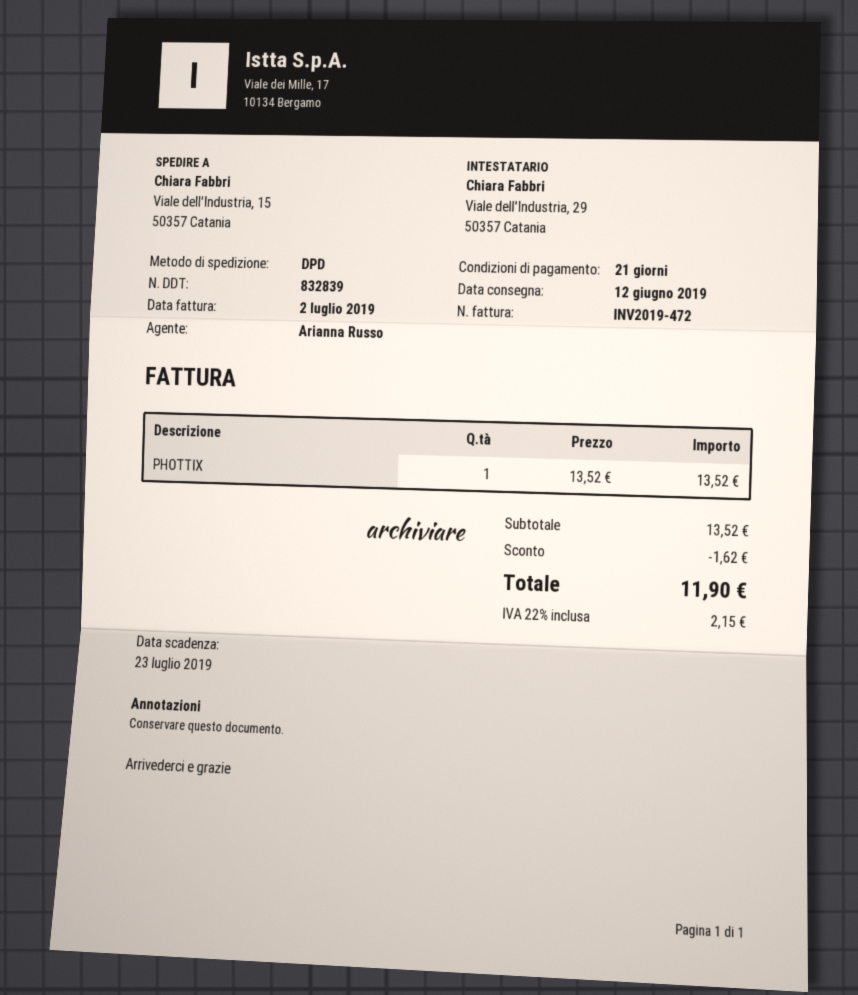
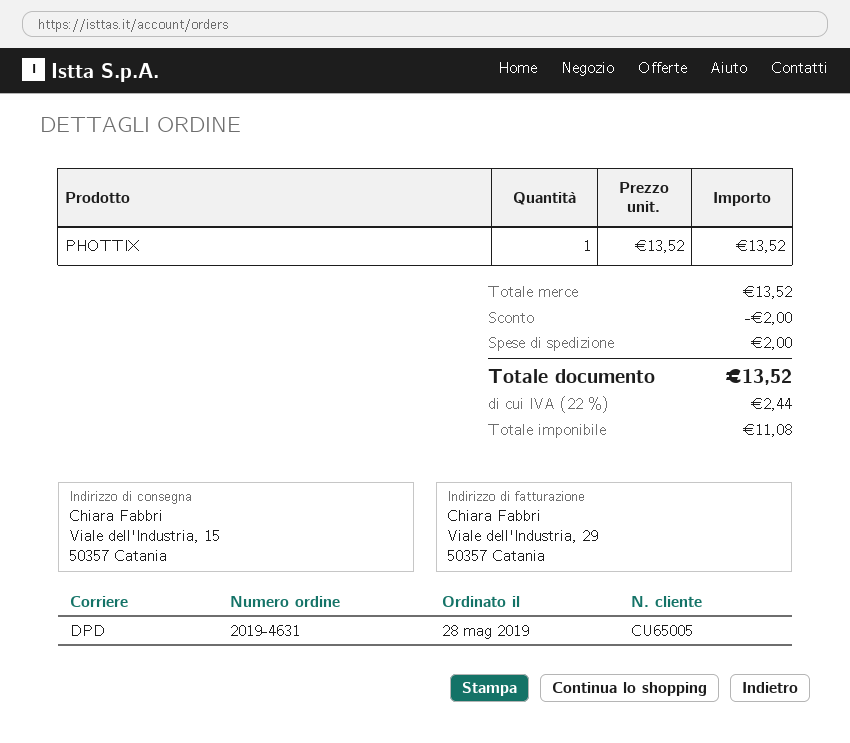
discount: 1.62 -> 2.00
shipping: none -> 2.00
tax: 22% = 2.15 -> 22% = 2.44
total: 11.90 -> 13.52

